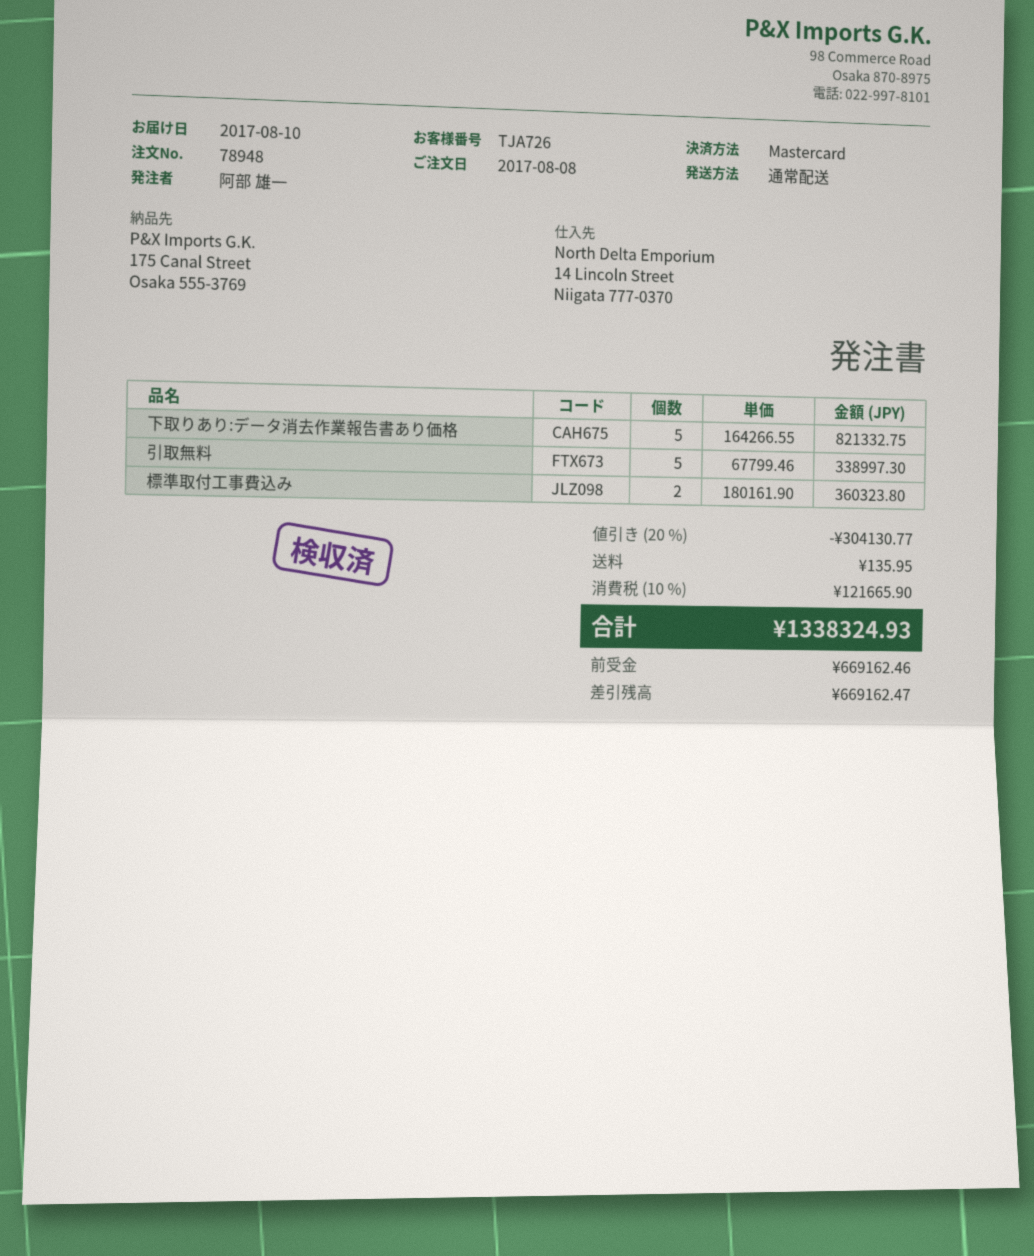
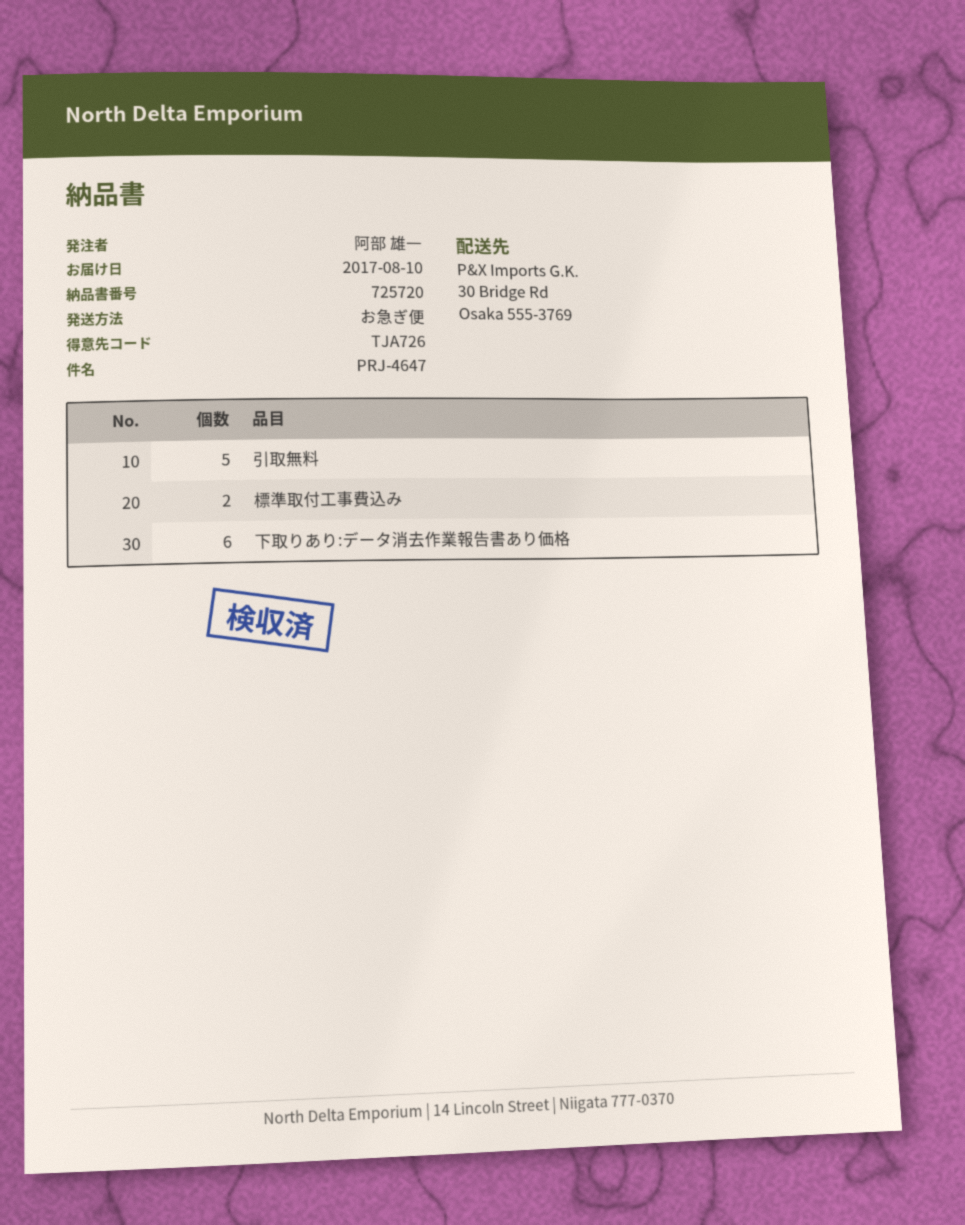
shipping method: standard -> express
ship to: 175 Canal Street, Osaka 555-3769 -> 30 Bridge Rd, Osaka 555-3769
下取りあり:データ消去作業報告書あり価格: 5 -> 6

